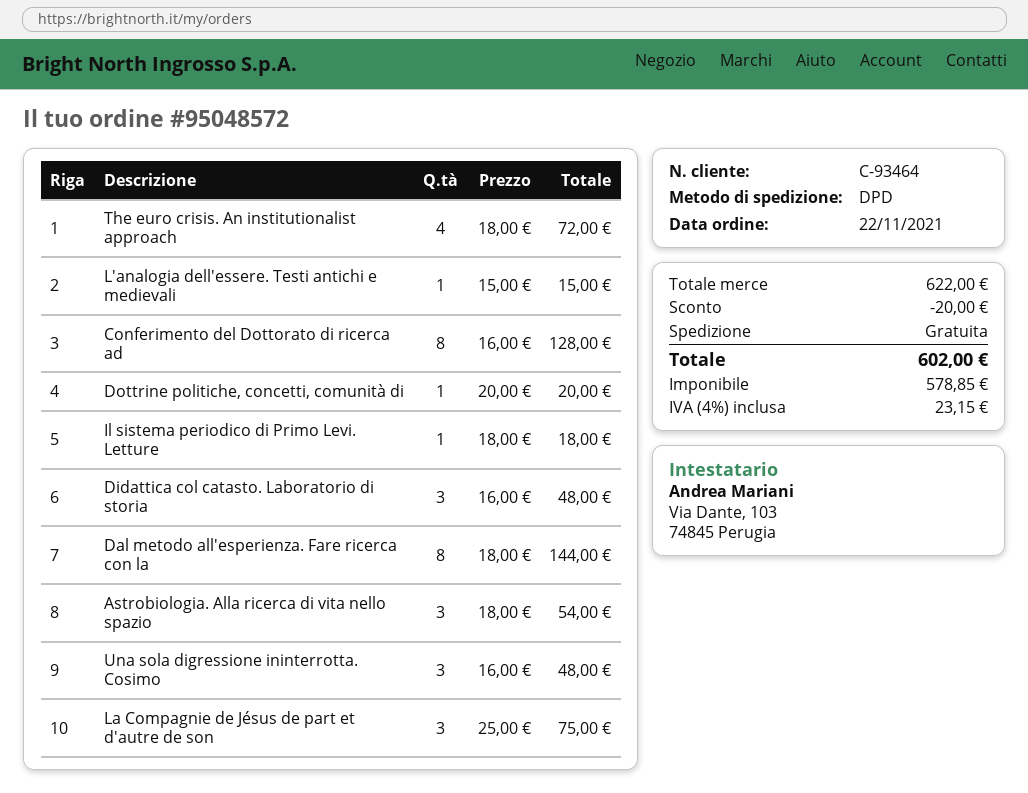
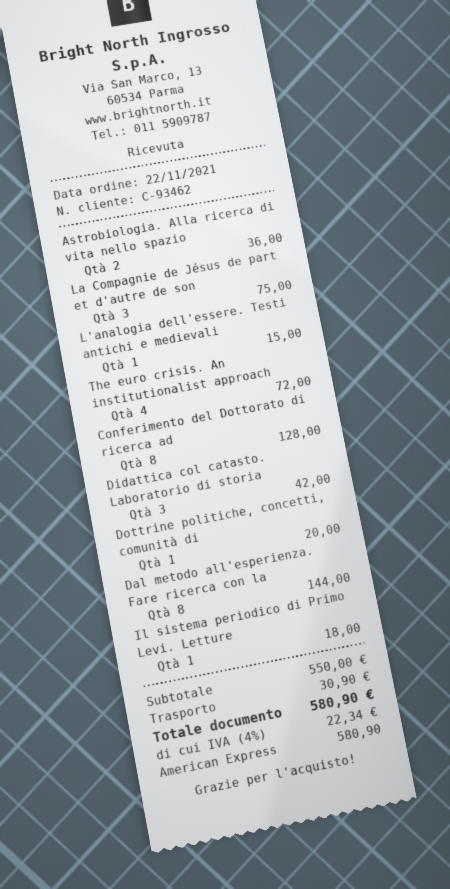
customer number: C-93464 -> C-93462
Didattica col catasto. Laboratorio di storia: 3 for 48.00 -> 3 for 42.00
Astrobiologia. Alla ricerca di vita nello spazio: 3 for 54.00 -> 2 for 36.00
Una sola digressione ininterrotta. Cosimo: 3 for 48.00 -> none
subtotal: 622.00 -> 550.00
discount: 20.00 -> none
shipping: 0.00 -> 30.90
tax: 4% = 23.15 -> 4% = 22.34
total: 602.00 -> 580.90

